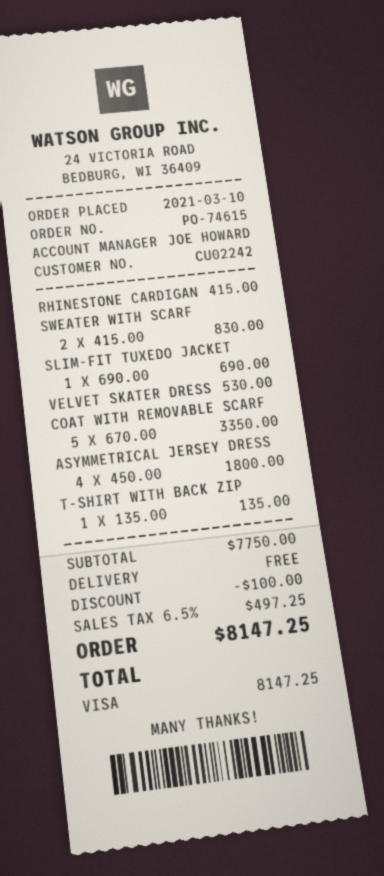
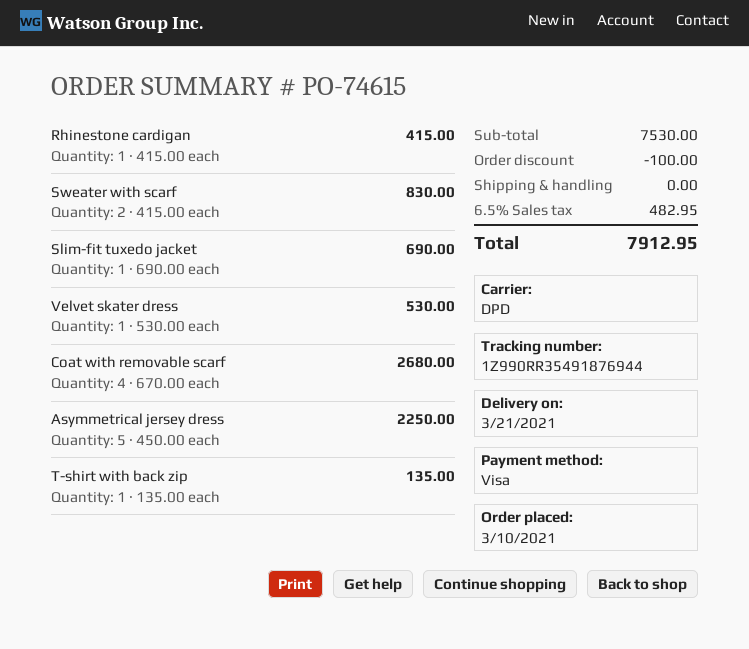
COAT WITH REMOVABLE SCARF: 5 x 670.00 = 3350.00 -> 4 x 670.00 = 2680.00
ASYMMETRICAL JERSEY DRESS: 4 x 450.00 = 1800.00 -> 5 x 450.00 = 2250.00
subtotal: 7750.00 -> 7530.00
tax: 6.5% = 497.25 -> 6.5% = 482.95
total: 8147.25 -> 7912.95

